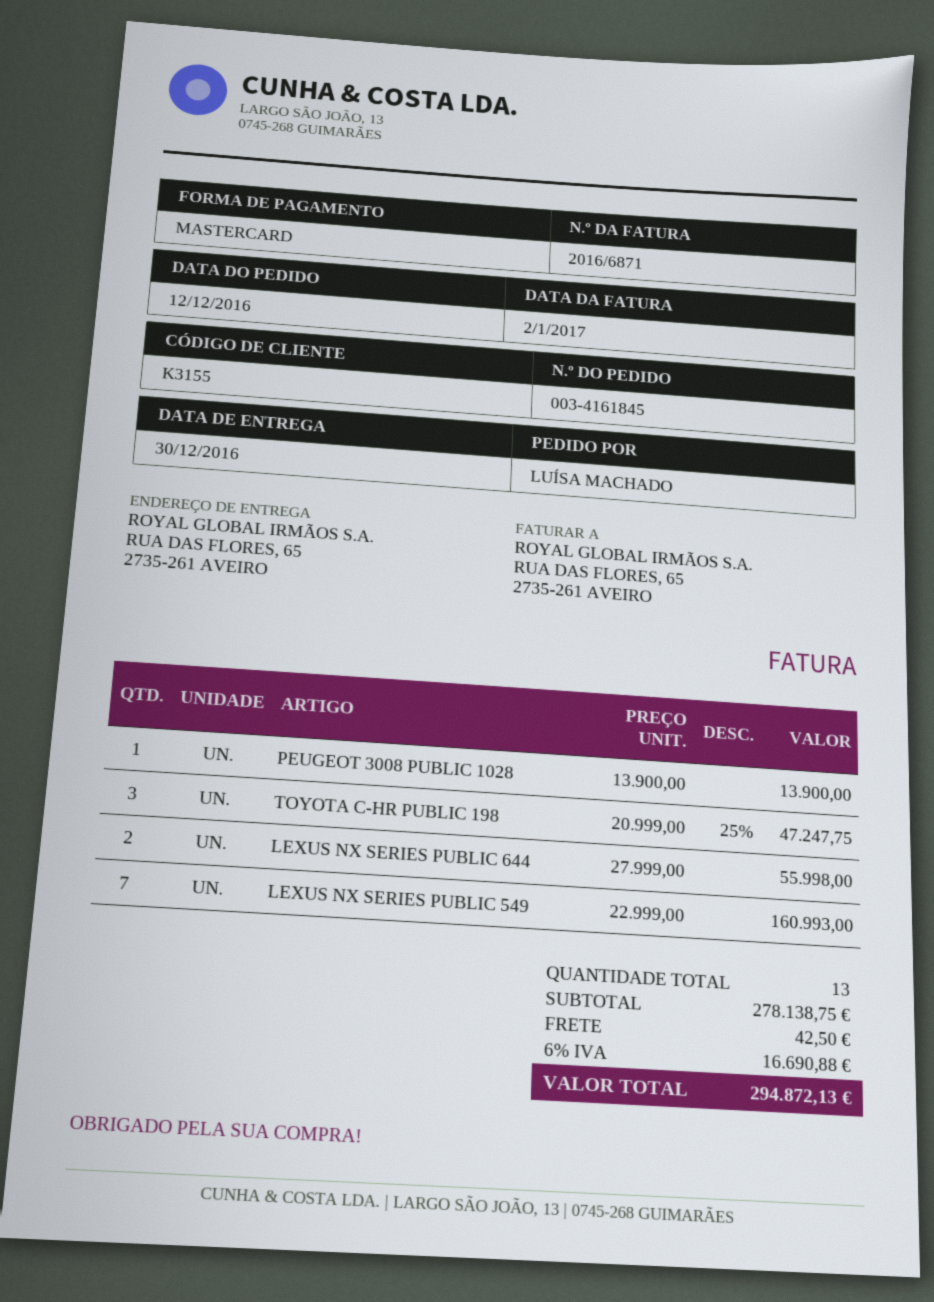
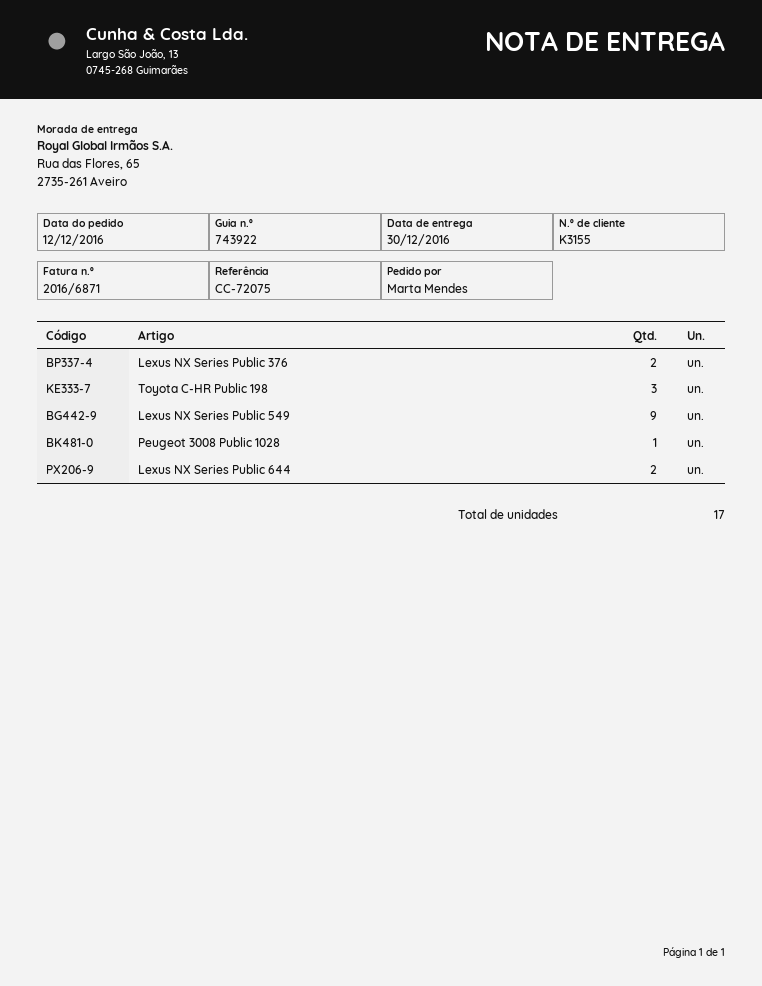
ordered by: LUÍSA MACHADO -> Marta Mendes
LEXUS NX SERIES PUBLIC 549: 7 -> 9
Lexus NX Series Public 376: none -> 2
total quantity: 13 -> 17

